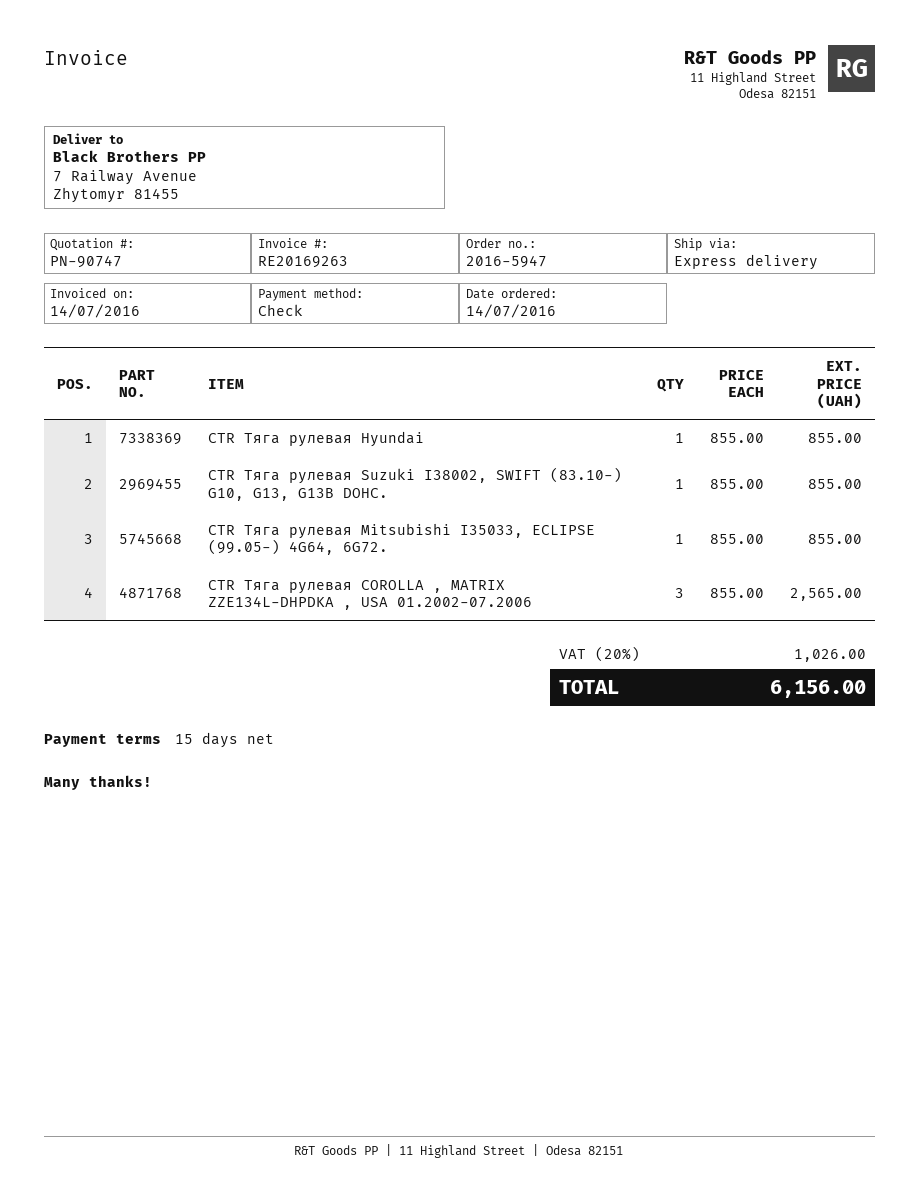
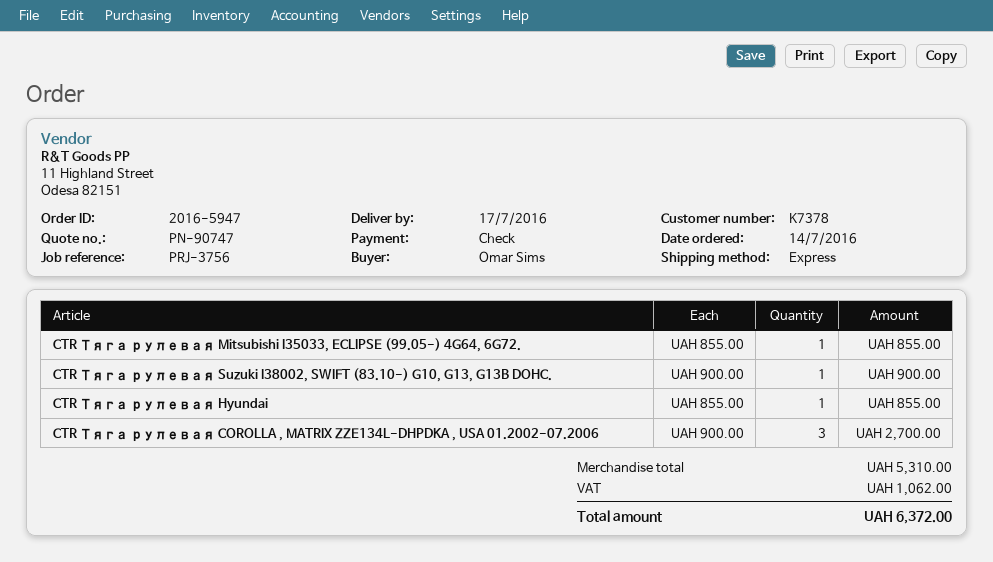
CTR Тяга рулевая Suzuki I38002, SWIFT (83.10-) G10, G13, G13B DOHC.: 1 x 855.00 = 855.00 -> 1 x 900.00 = 900.00
CTR Тяга рулевая COROLLA , MATRIX ZZE134L-DHPDKA , USA 01.2002-07.2006: 3 x 855.00 = 2565.00 -> 3 x 900.00 = 2700.00
tax: 1026.00 -> 1062.00
total: 6156.00 -> 6372.00

